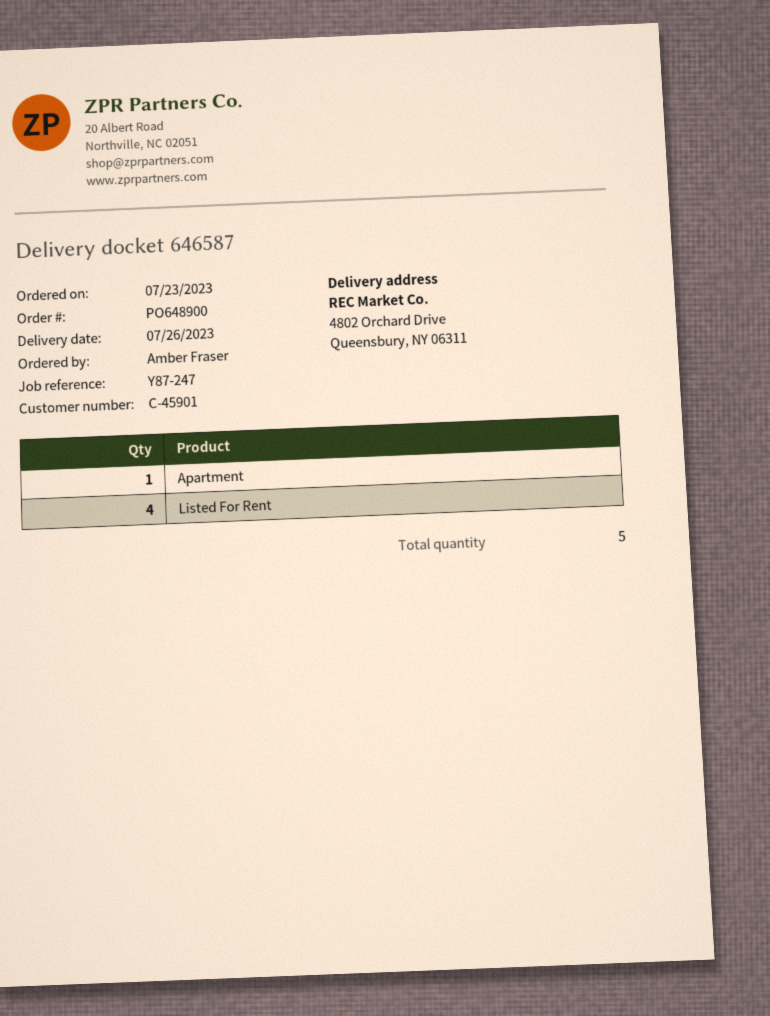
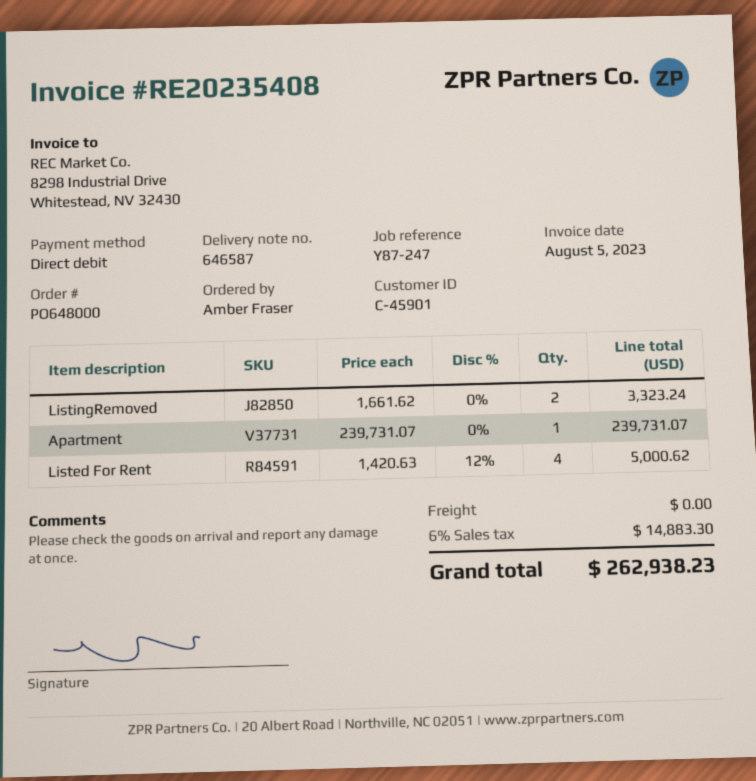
order number: PO648900 -> PO648000
ListingRemoved: none -> 2

